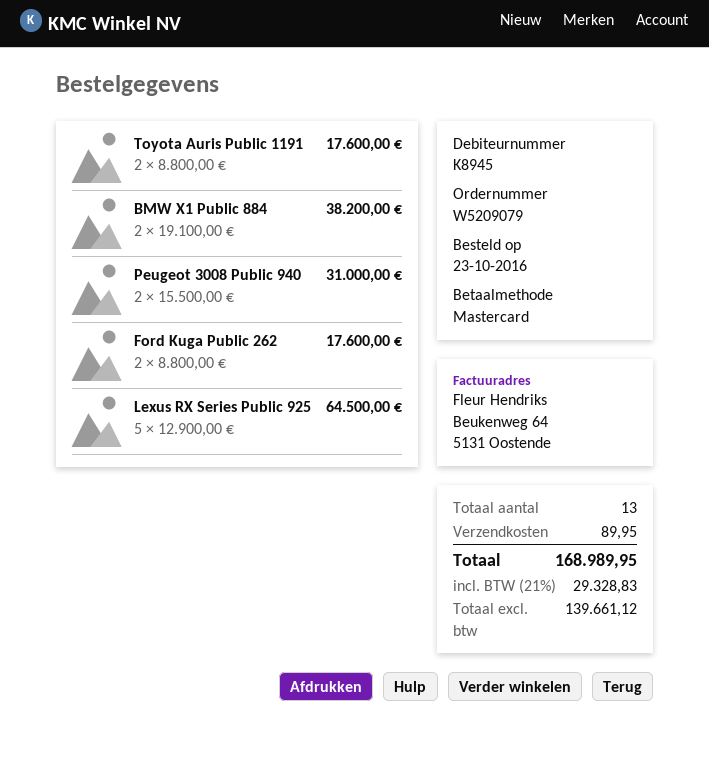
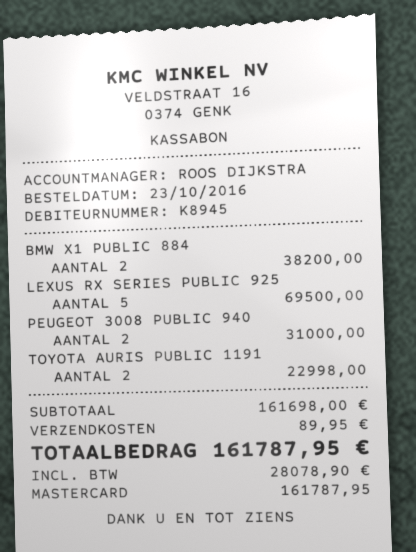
Toyota Auris Public 1191: 2 for 17600.00 -> 2 for 22998.00
Ford Kuga Public 262: 2 for 17600.00 -> none
Lexus RX Series Public 925: 5 for 64500.00 -> 5 for 69500.00
tax: 29328.83 -> 28078.90
total: 168989.95 -> 161787.95

